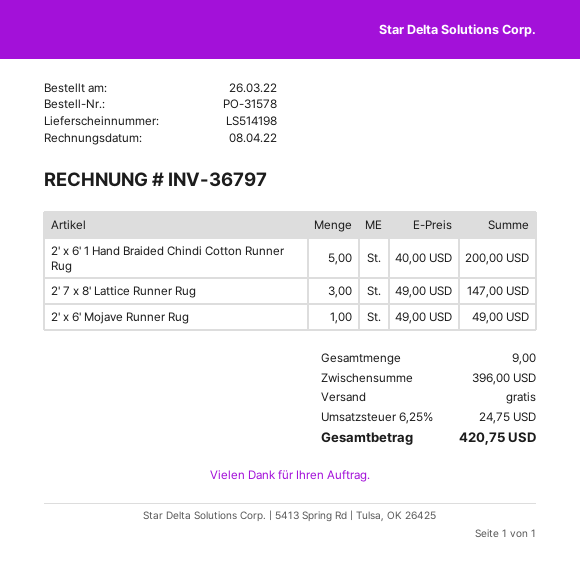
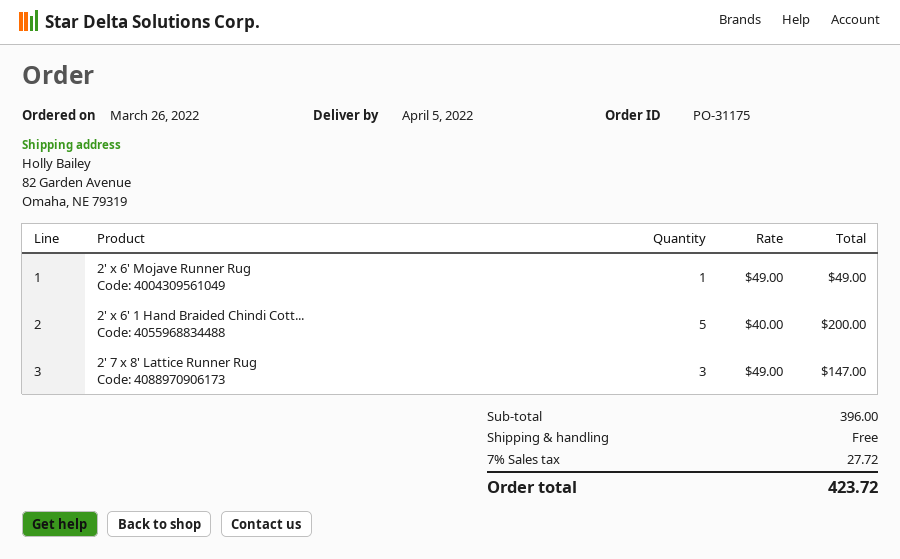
order number: PO-31578 -> PO-31175
tax: 6.25% = 24.75 -> 7% = 27.72
total: 420.75 -> 423.72

